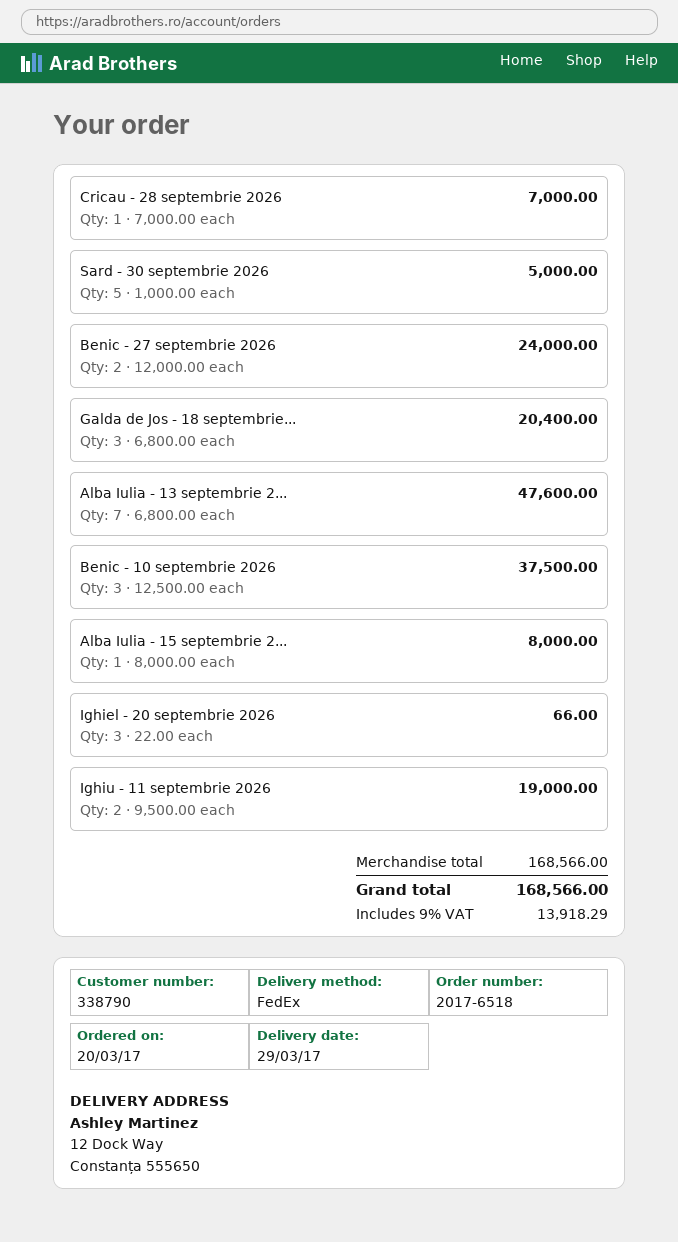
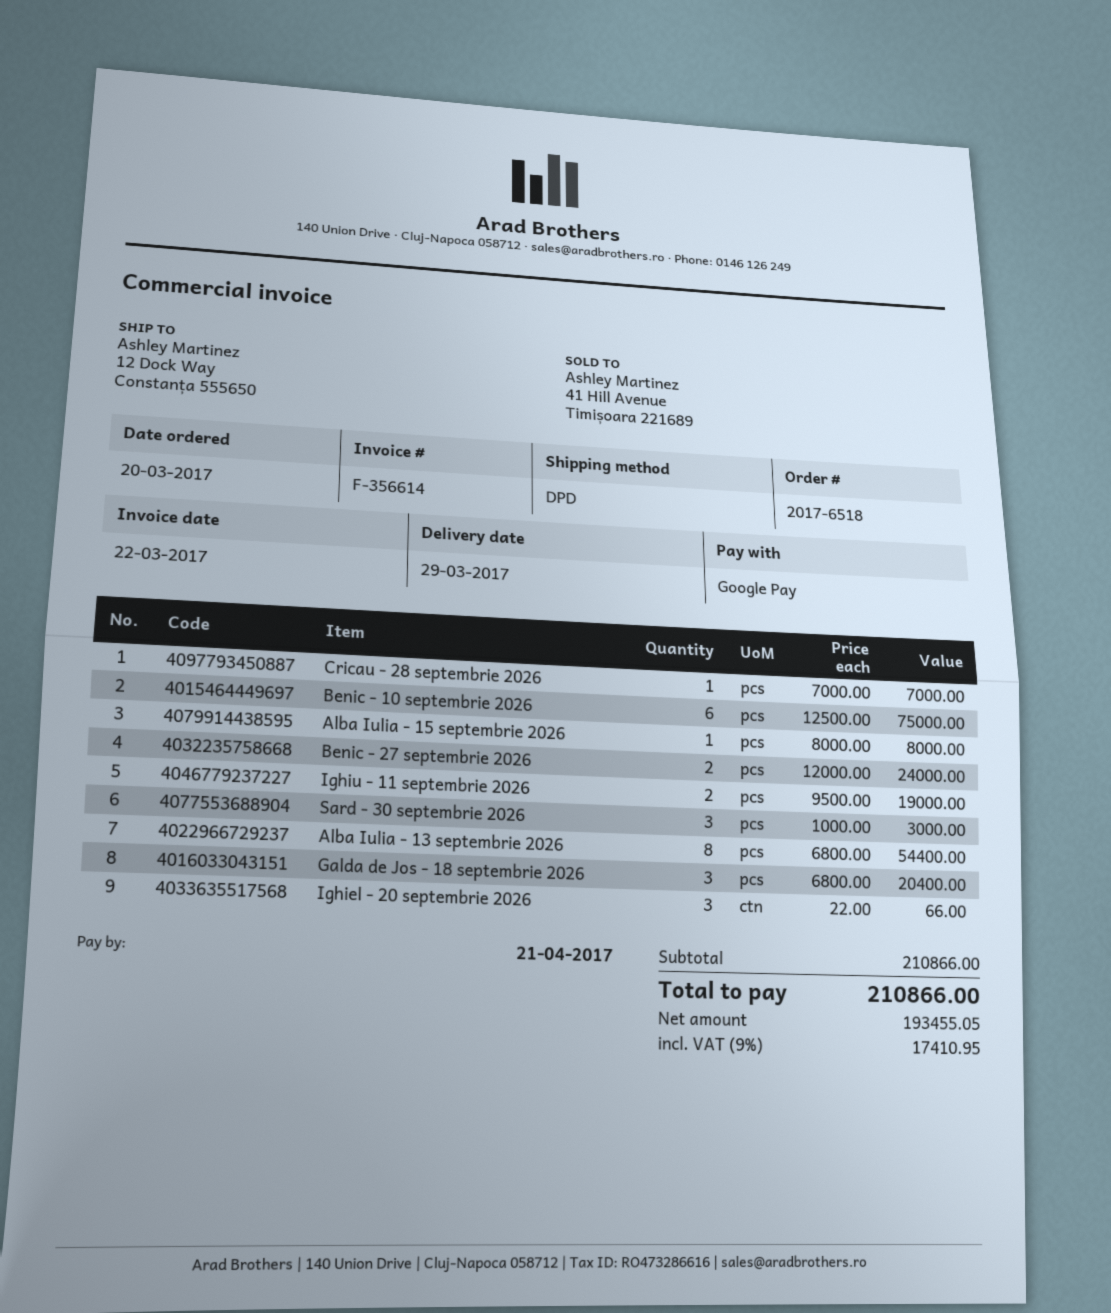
shipping method: FedEx -> DPD
Sard - 30 septembrie 2026: 5 x 1000.00 = 5000.00 -> 3 x 1000.00 = 3000.00
Alba Iulia - 13 septembrie 2...: 7 x 6800.00 = 47600.00 -> 8 x 6800.00 = 54400.00
Benic - 10 septembrie 2026: 3 x 12500.00 = 37500.00 -> 6 x 12500.00 = 75000.00
subtotal: 168566.00 -> 210866.00
tax: 9% = 13918.29 -> 9% = 17410.95
total: 168566.00 -> 210866.00

